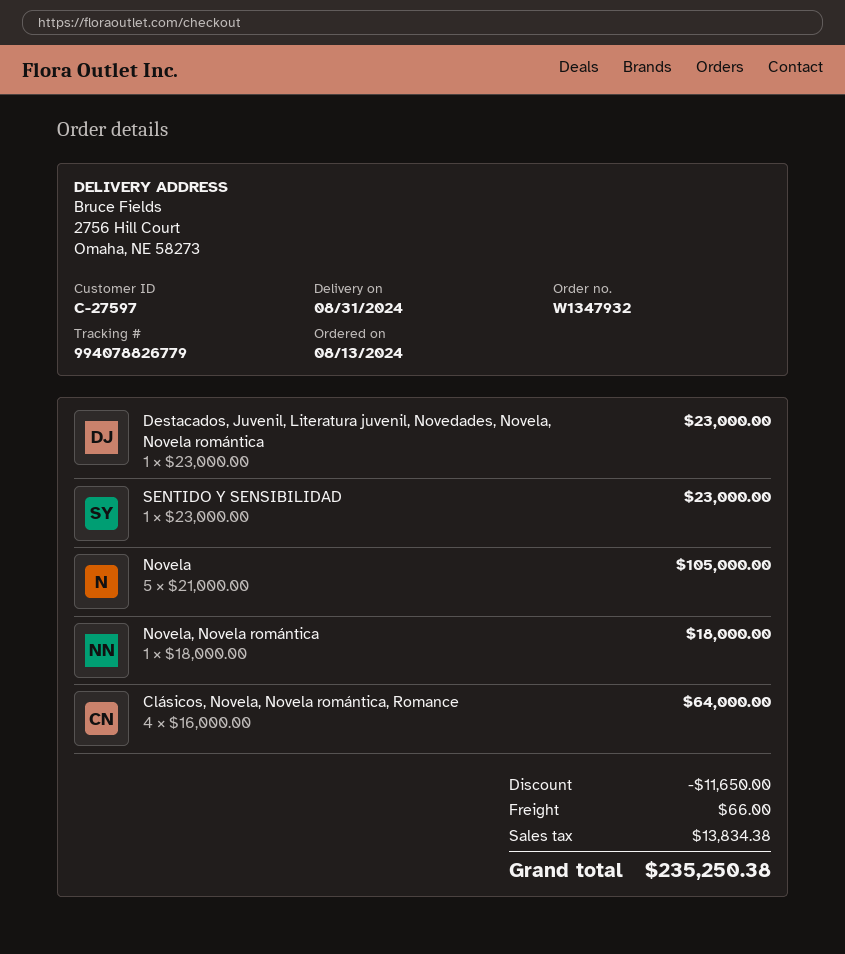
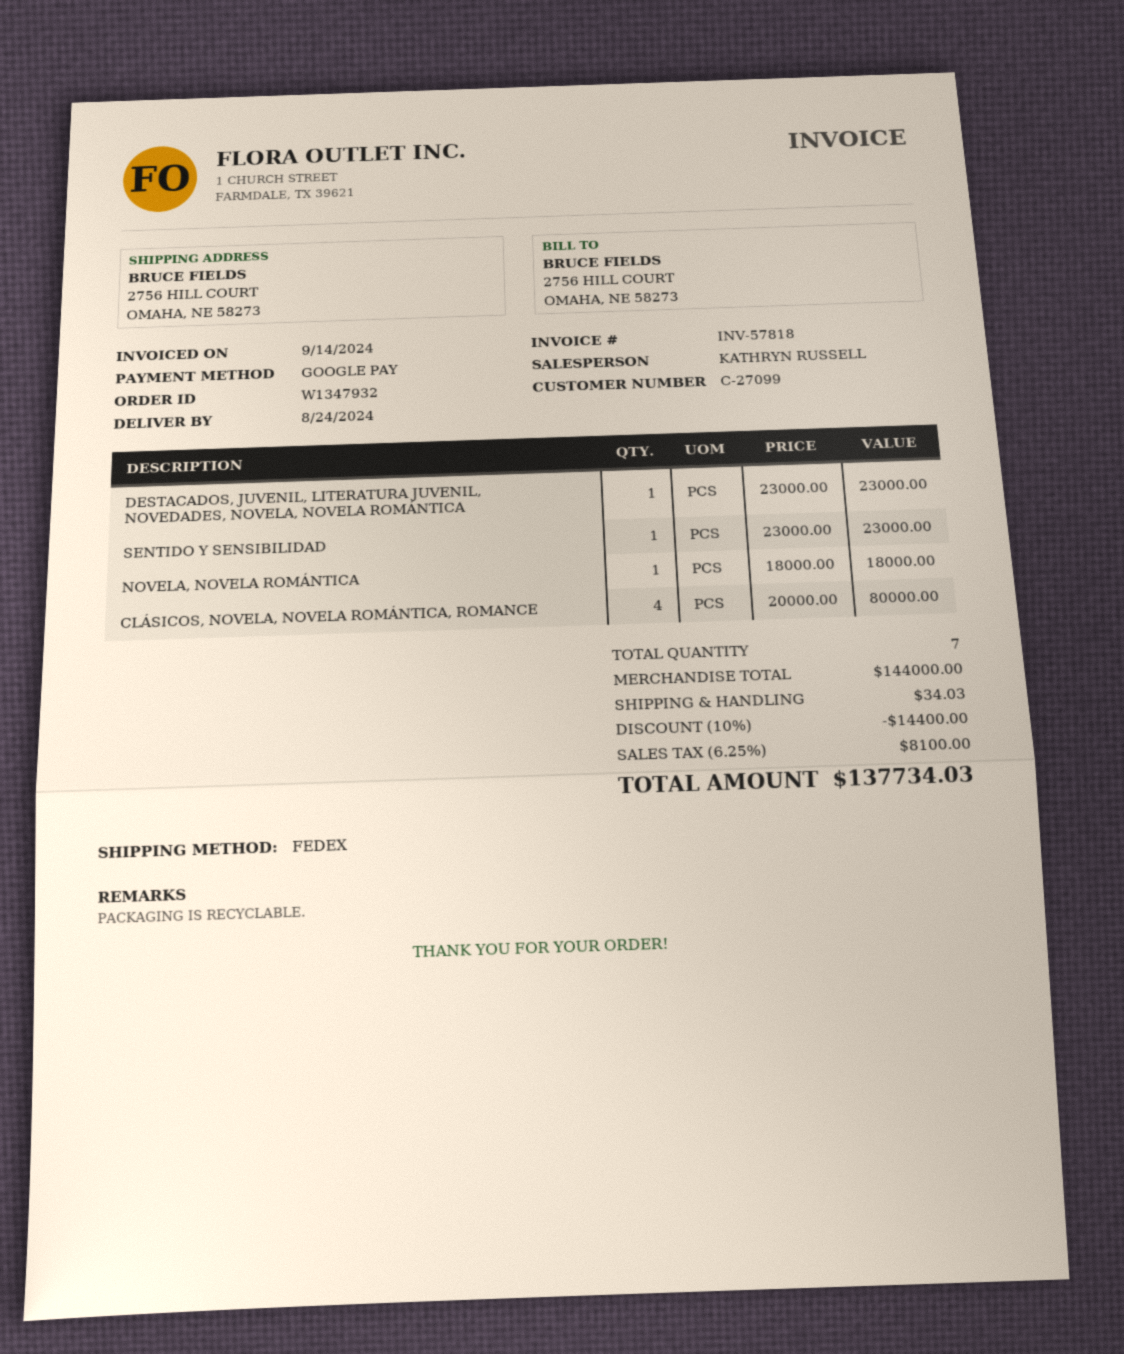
delivery date: 2024-08-31 -> 2024-08-24
customer number: C-27597 -> C-27099
Novela: 5 x 21000.00 = 105000.00 -> none
Clásicos, Novela, Novela romántica, Romance: 4 x 16000.00 = 64000.00 -> 4 x 20000.00 = 80000.00
discount: 11650.00 -> 14400.00
shipping: 66.00 -> 34.03
tax: 13834.38 -> 8100.00
total: 235250.38 -> 137734.03

